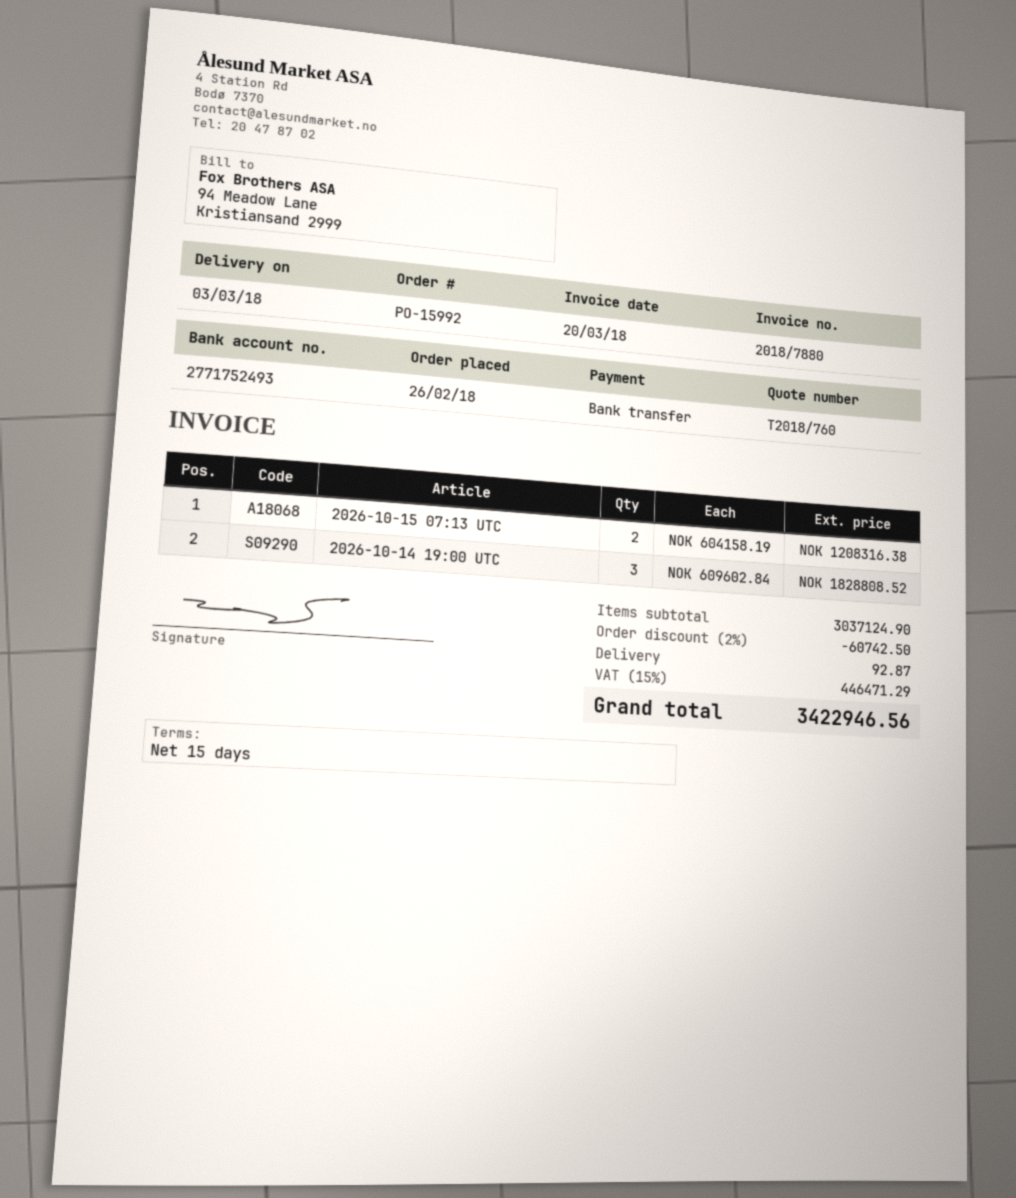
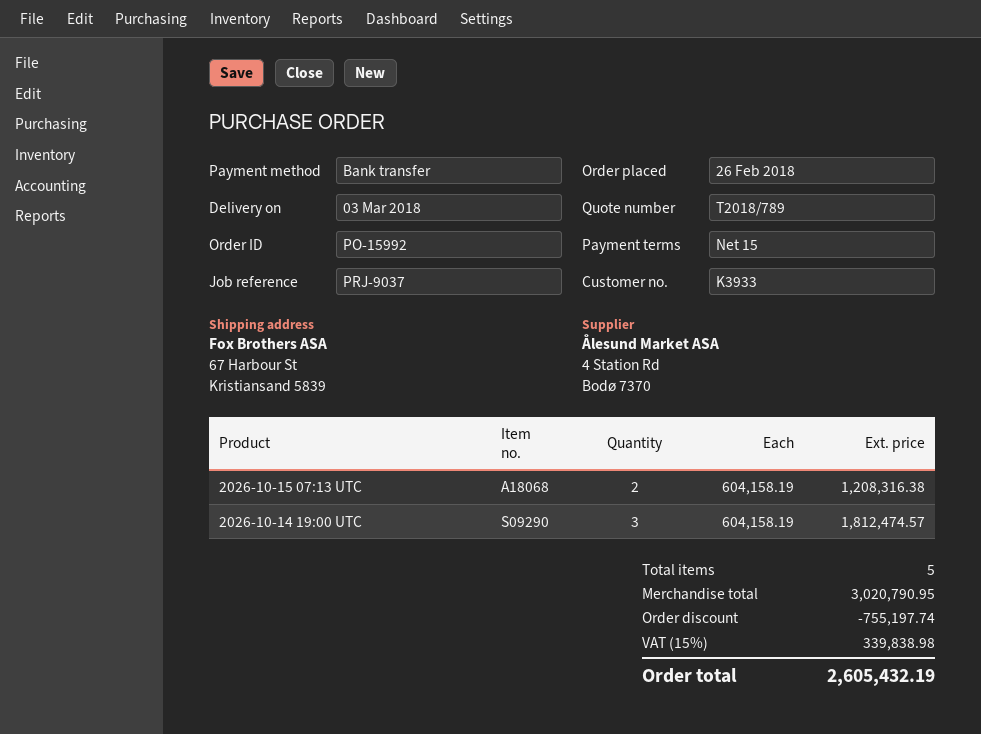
quote number: T2018/760 -> T2018/789
2026-10-14 19:00 UTC: 3 x 609602.84 = 1828808.52 -> 3 x 604158.19 = 1812474.57
subtotal: 3037124.90 -> 3020790.95
discount: 60742.50 -> 755197.74
shipping: 92.87 -> none
tax: 15% = 446471.29 -> 15% = 339838.98
total: 3422946.56 -> 2605432.19

